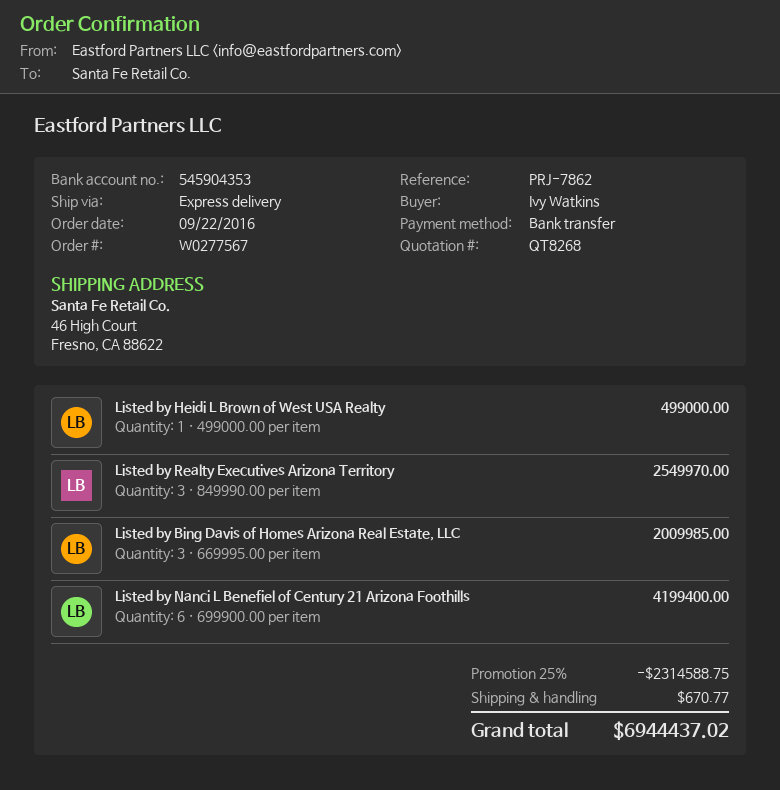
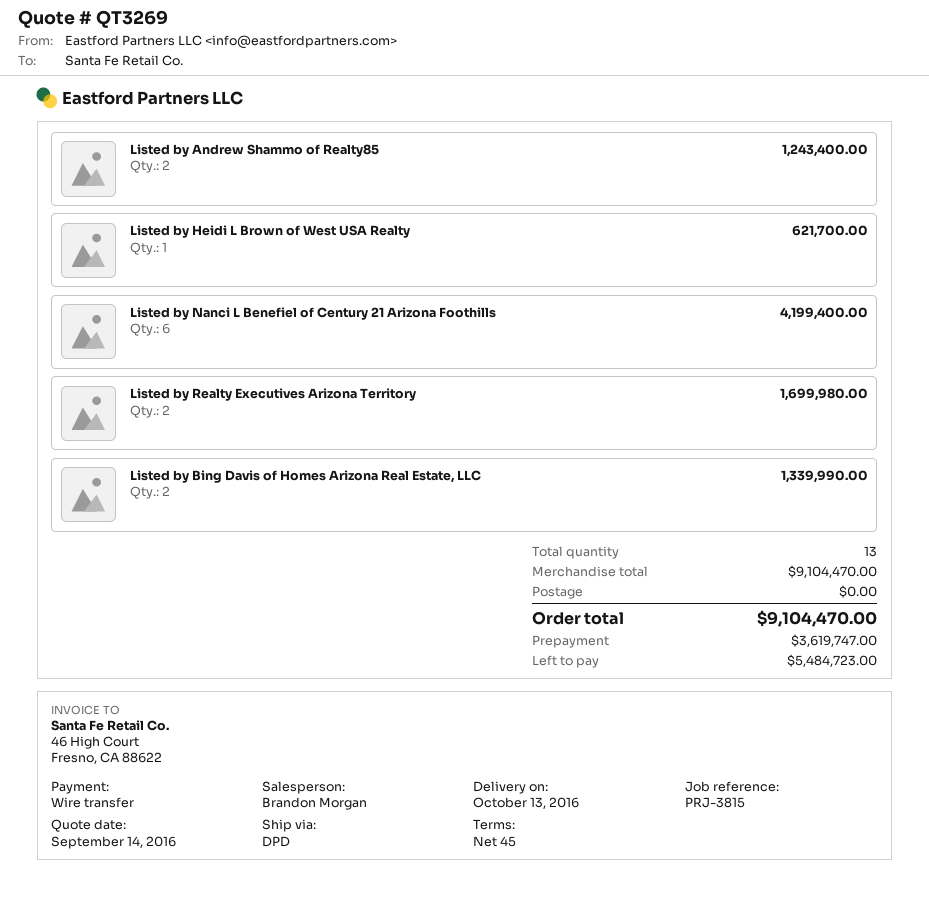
quote number: QT8268 -> QT3269
reference: PRJ-7862 -> PRJ-3815
shipping method: express -> DPD
Listed by Heidi L Brown of West USA Realty: 1 for 499000.00 -> 1 for 621700.00
Listed by Realty Executives Arizona Territory: 3 for 2549970.00 -> 2 for 1699980.00
Listed by Bing Davis of Homes Arizona Real Estate, LLC: 3 for 2009985.00 -> 2 for 1339990.00
Listed by Andrew Shammo of Realty85: none -> 2 for 1243400.00
discount: 25% = 2314588.75 -> none
shipping: 670.77 -> 0.00
total: 6944437.02 -> 9104470.00

